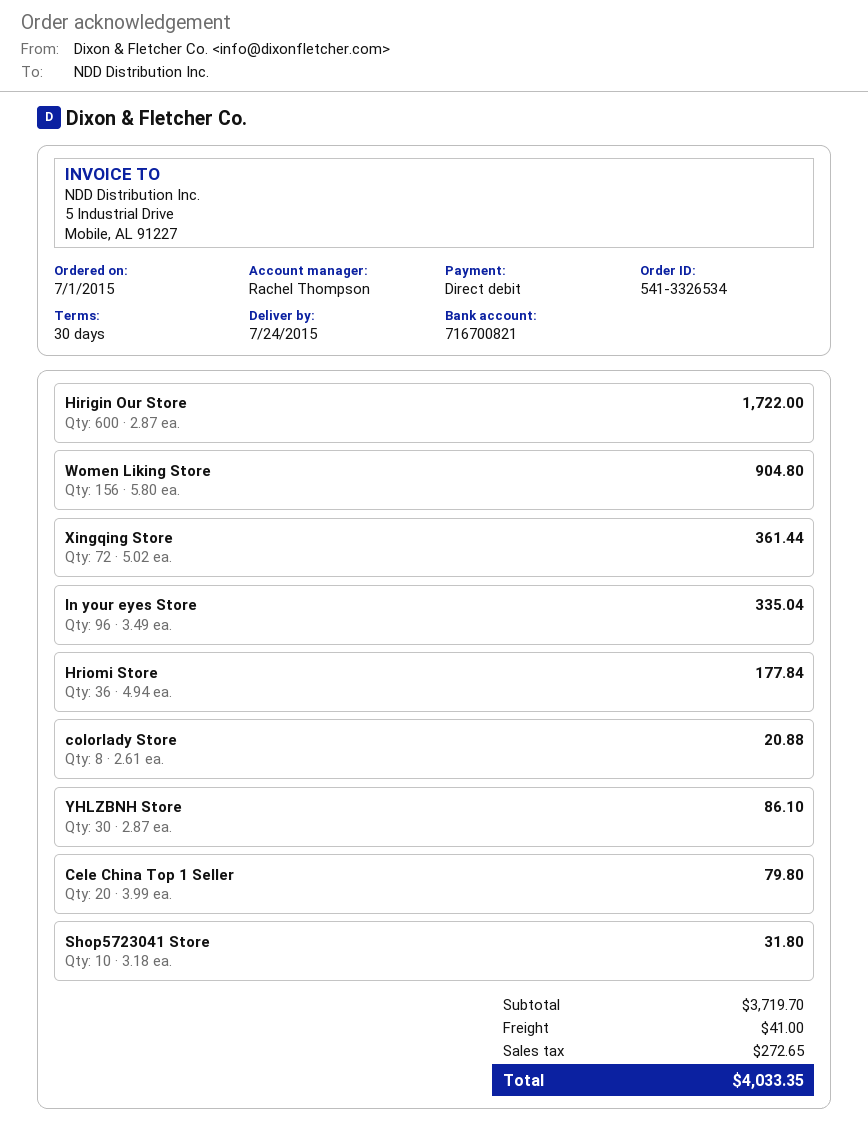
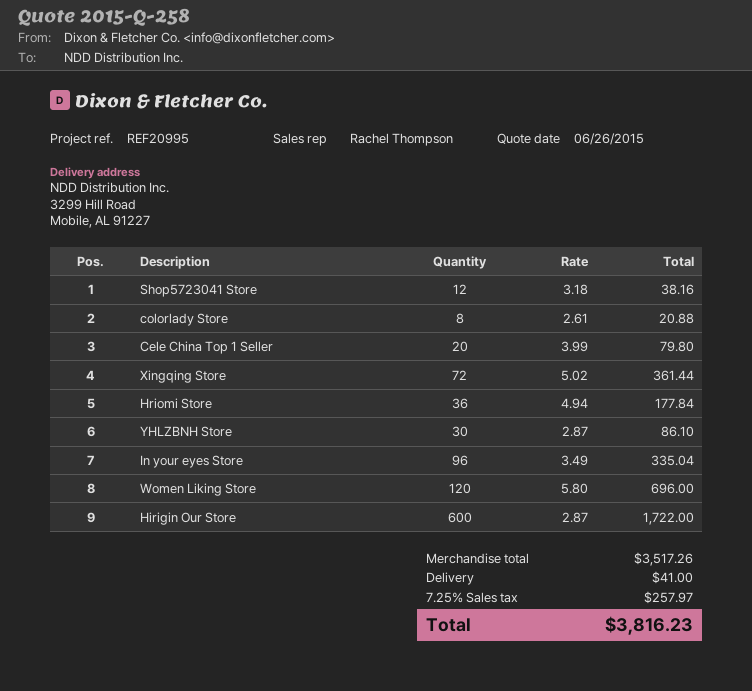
Women Liking Store: 156 x 5.80 = 904.80 -> 120 x 5.80 = 696.00
Shop5723041 Store: 10 x 3.18 = 31.80 -> 12 x 3.18 = 38.16
subtotal: 3719.70 -> 3517.26
tax: 272.65 -> 257.97
total: 4033.35 -> 3816.23

